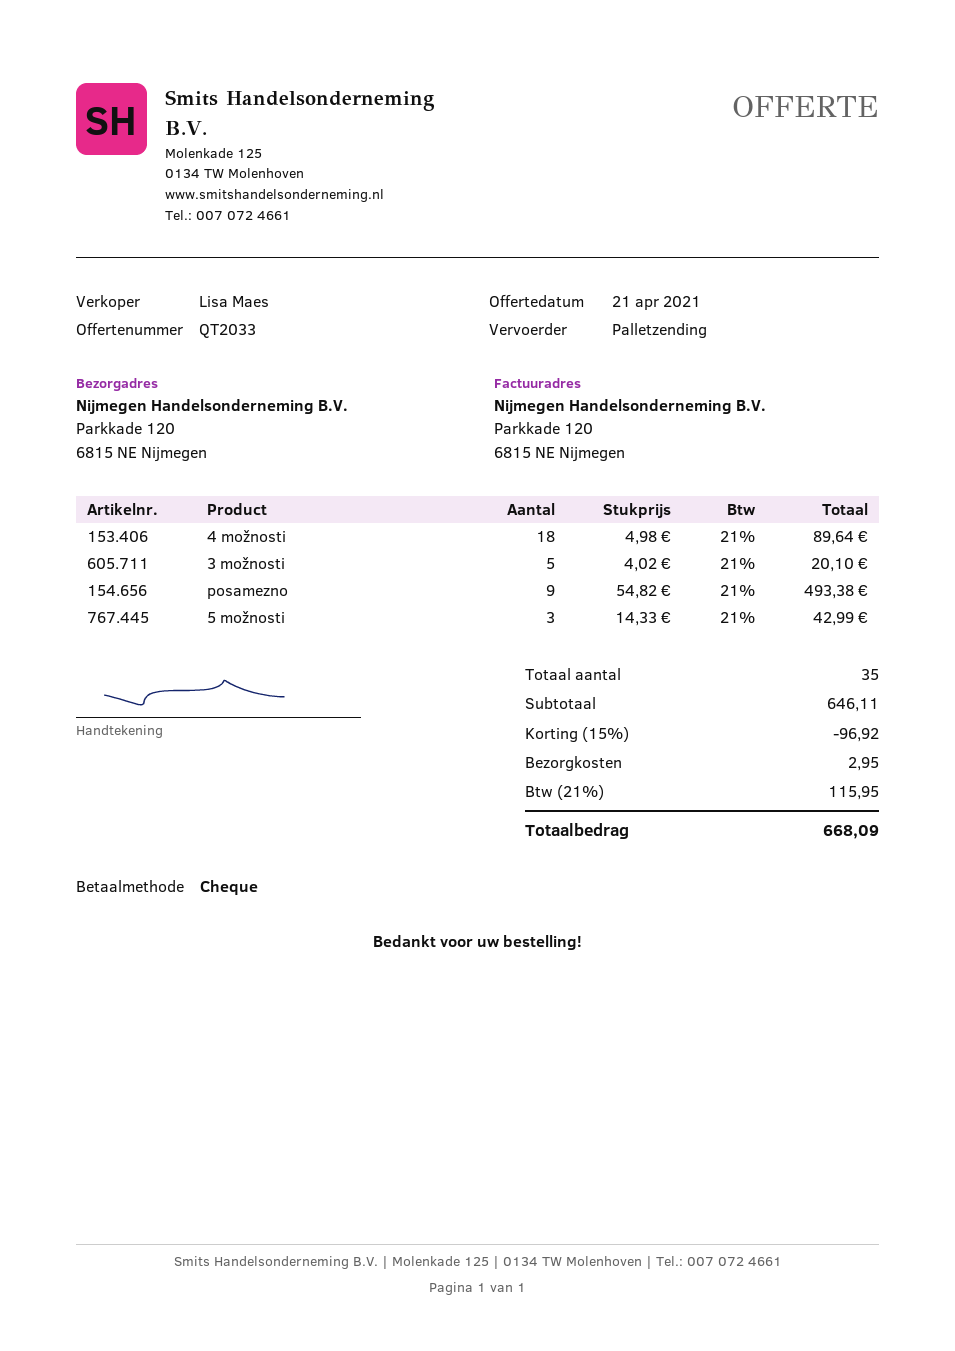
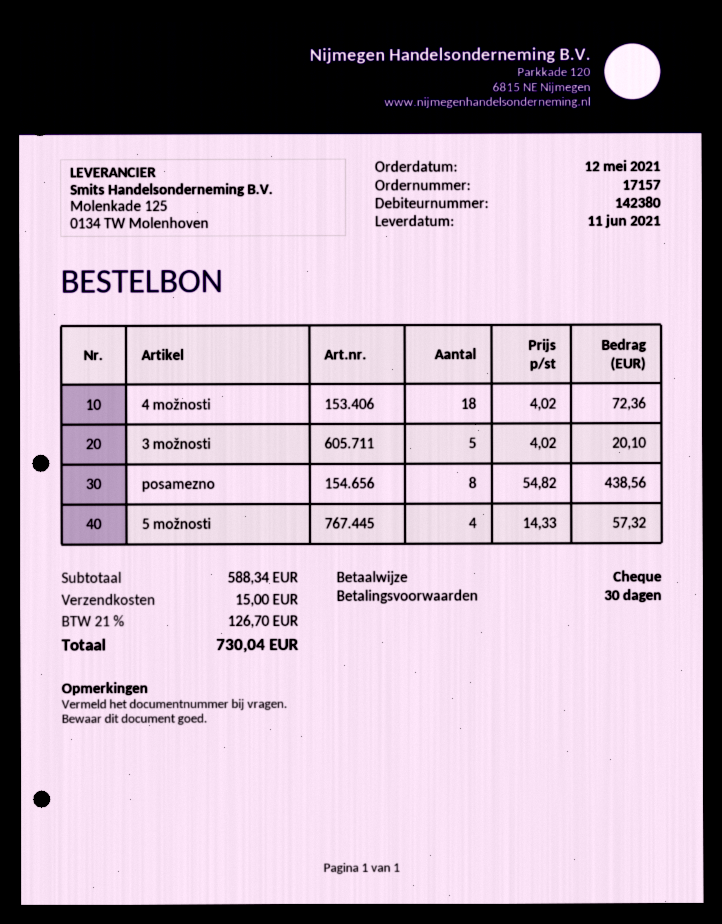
4 možnosti: 18 x 4.98 = 89.64 -> 18 x 4.02 = 72.36
posamezno: 9 x 54.82 = 493.38 -> 8 x 54.82 = 438.56
5 možnosti: 3 x 14.33 = 42.99 -> 4 x 14.33 = 57.32
subtotal: 646.11 -> 588.34
discount: 15% = 96.92 -> none
shipping: 2.95 -> 15.00
tax: 21% = 115.95 -> 21% = 126.70
total: 668.09 -> 730.04

